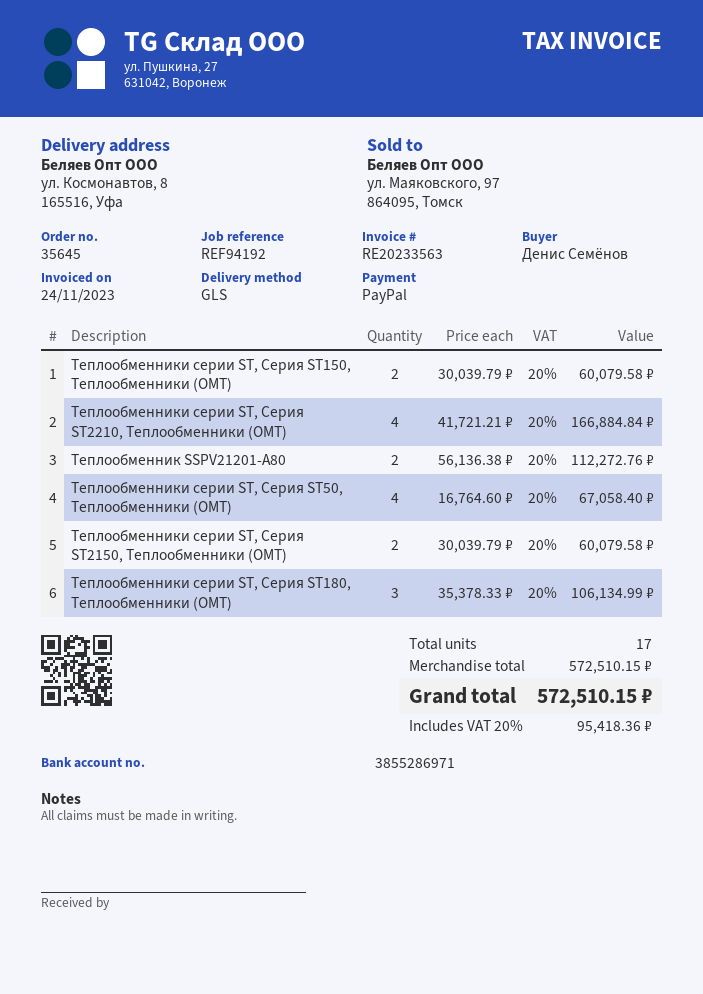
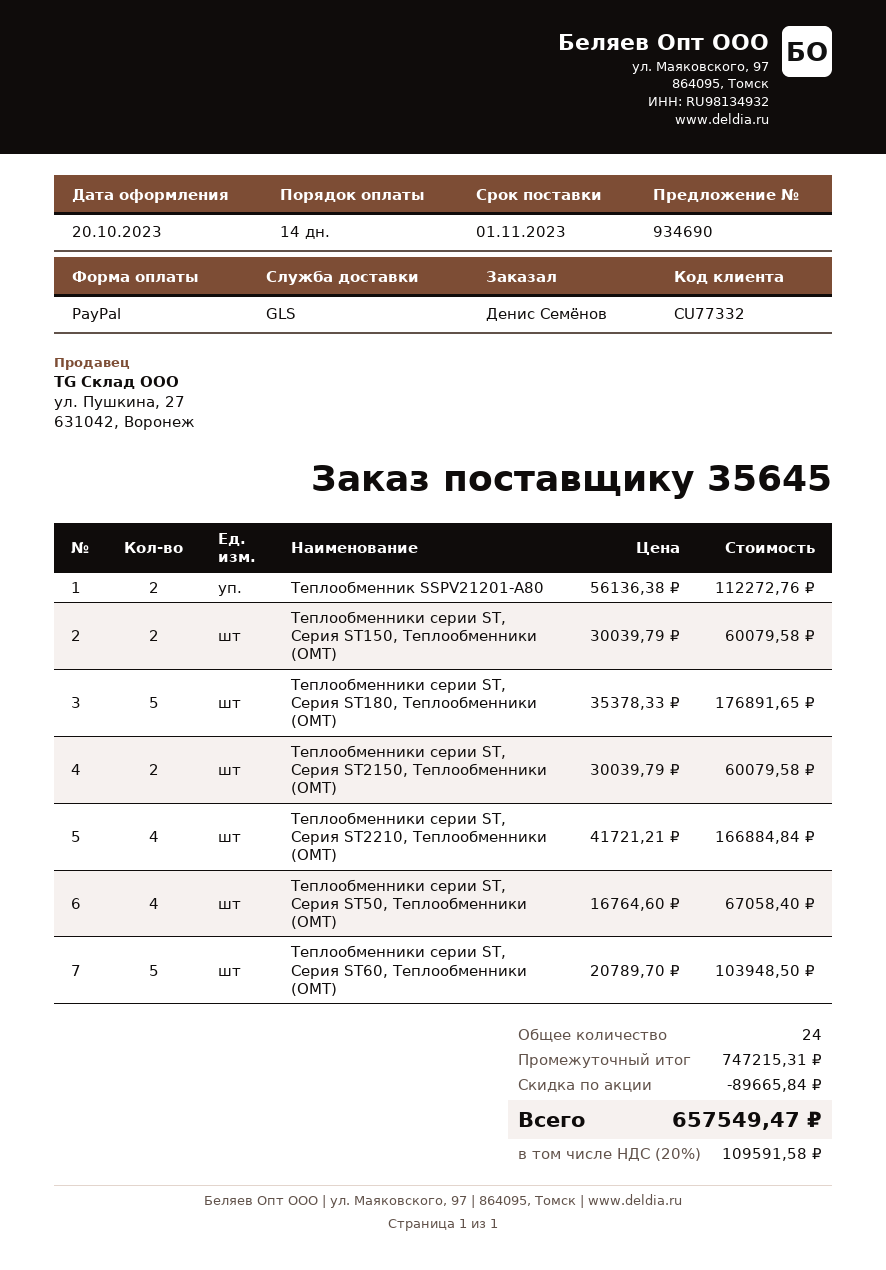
Теплообменники серии ST, Серия ST180, Теплообменники (OMT): 3 x 35378.33 = 106134.99 -> 5 x 35378.33 = 176891.65
Теплообменники серии ST, Серия ST60, Теплообменники (OMT): none -> 5 x 20789.70 = 103948.50
total quantity: 17 -> 24
subtotal: 572510.15 -> 747215.31
discount: none -> 89665.84
tax: 20% = 95418.36 -> 20% = 109591.58
total: 572510.15 -> 657549.47

